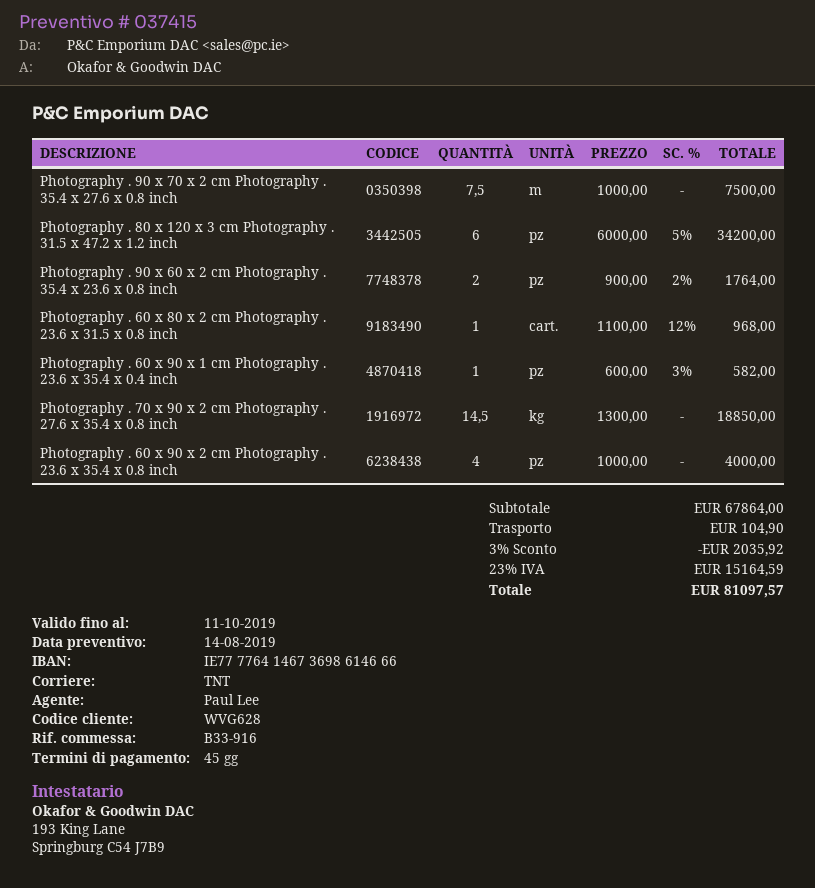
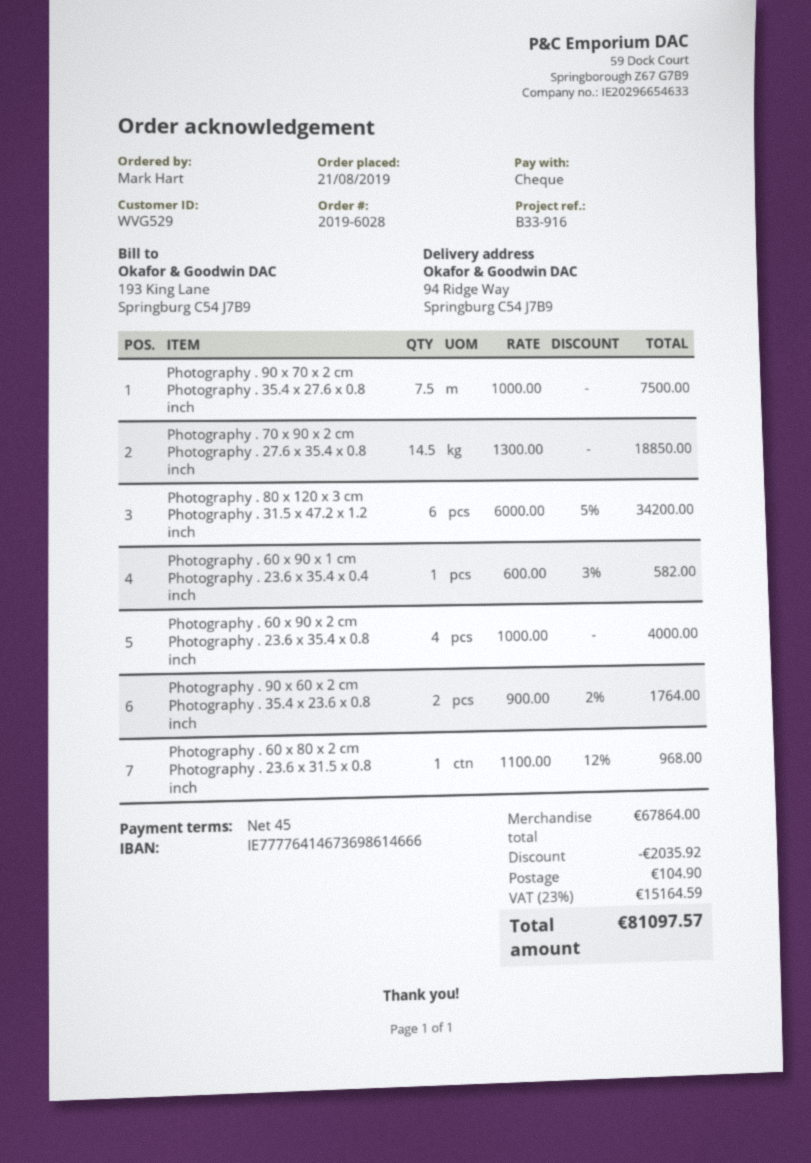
customer number: WVG628 -> WVG529

